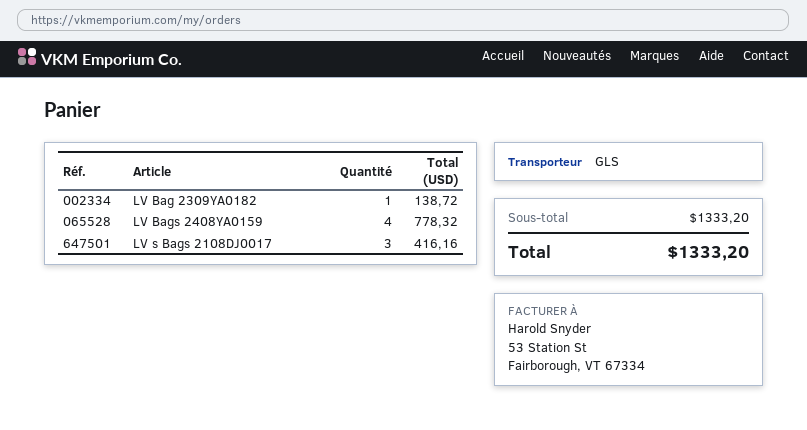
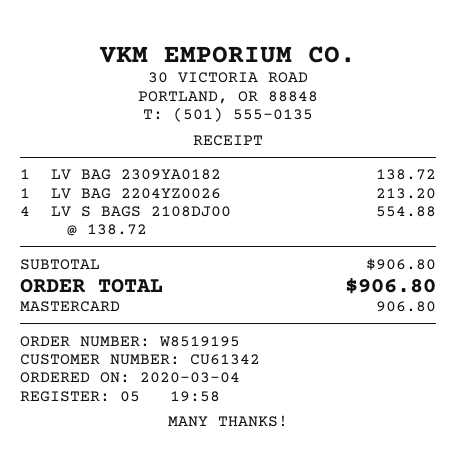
LV Bags 2408YA0159: 4 for 778.32 -> none
LV s Bags 2108DJ0017: 3 for 416.16 -> 4 for 554.88
LV BAG 2204YZ0026: none -> 1 for 213.20
subtotal: 1333.20 -> 906.80
total: 1333.20 -> 906.80

